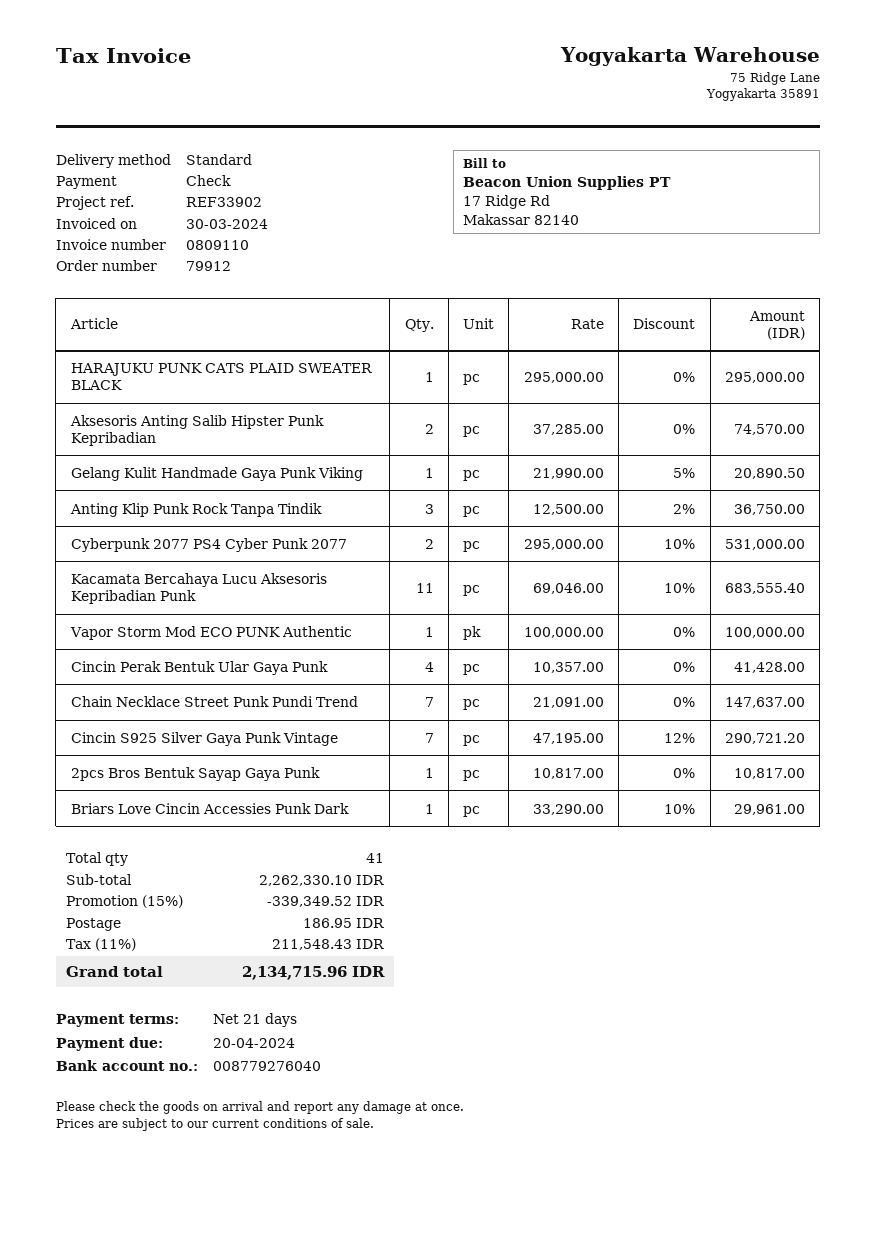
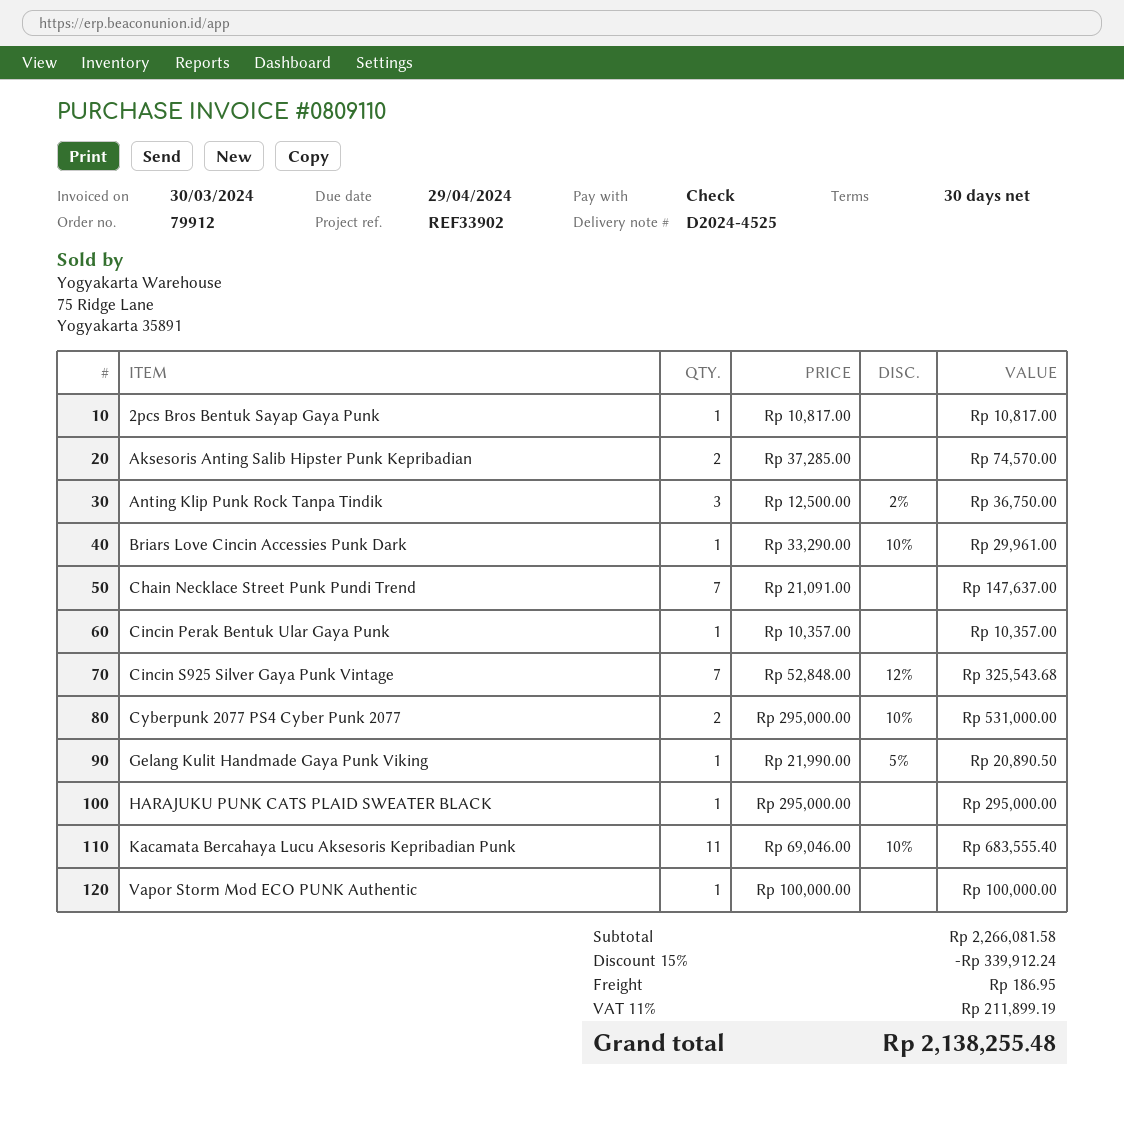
payment terms: 21 days -> 30 days
due date: 2024-04-20 -> 2024-04-29
Cincin Perak Bentuk Ular Gaya Punk: 4 x 10357.00 = 41428.00 -> 1 x 10357.00 = 10357.00
Cincin S925 Silver Gaya Punk Vintage: 7 x 47195.00 - 12% = 290721.20 -> 7 x 52848.00 - 12% = 325543.68
subtotal: 2262330.10 -> 2266081.58
discount: 15% = 339349.52 -> 15% = 339912.24
tax: 11% = 211548.43 -> 11% = 211899.19
total: 2134715.96 -> 2138255.48

